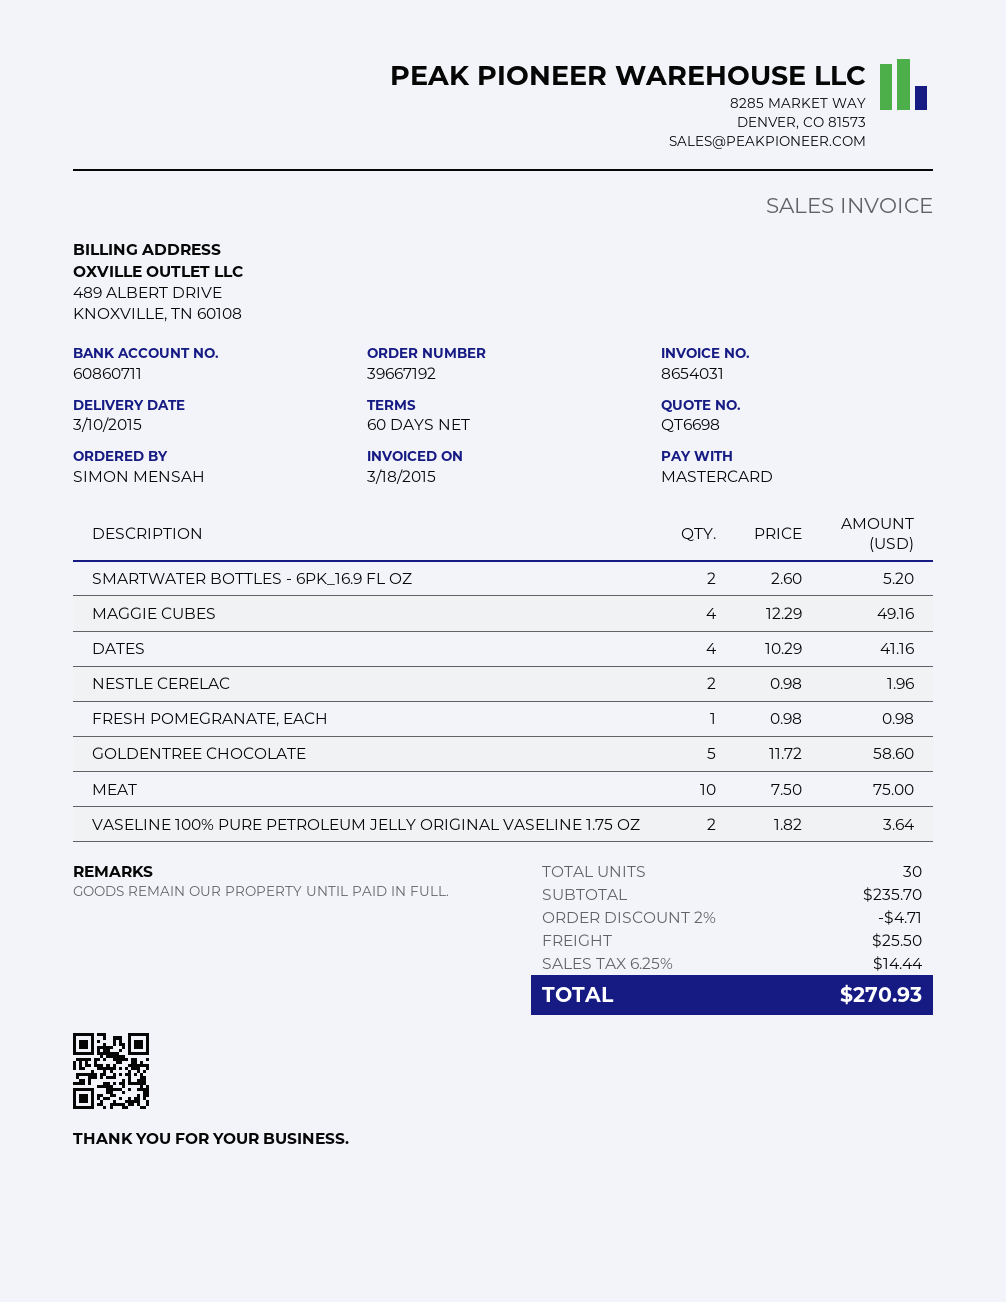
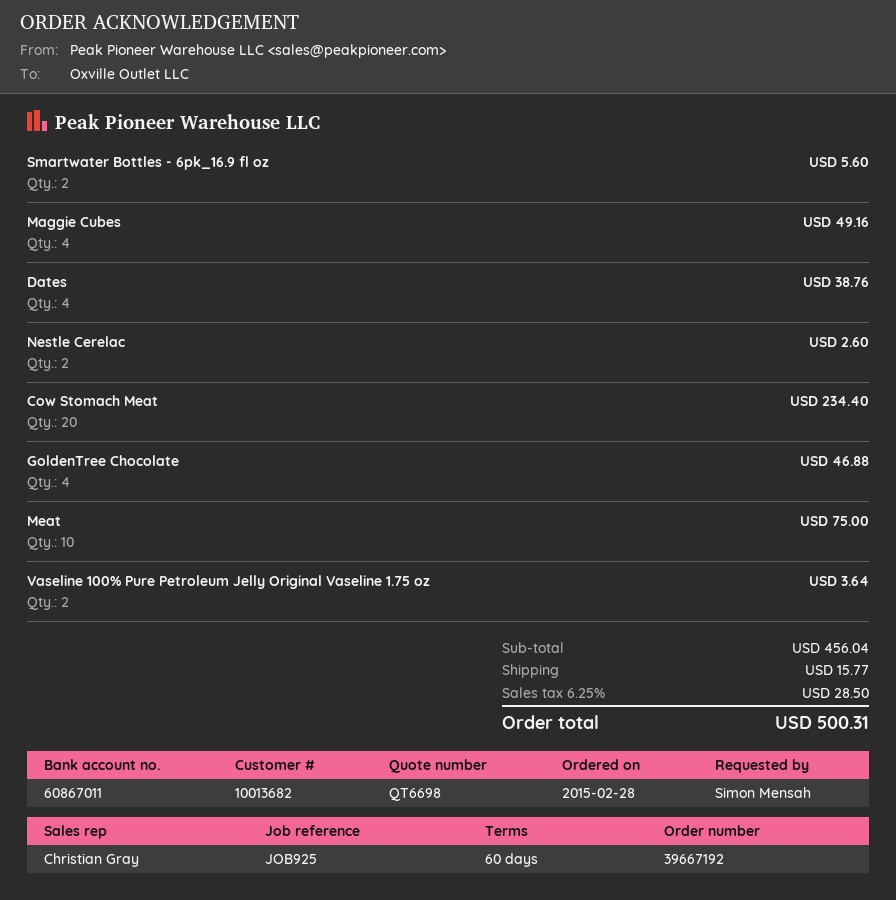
bank account: 60860711 -> 60867011
SMARTWATER BOTTLES - 6PK_16.9 FL OZ: 2 for 5.20 -> 2 for 5.60
DATES: 4 for 41.16 -> 4 for 38.76
NESTLE CERELAC: 2 for 1.96 -> 2 for 2.60
FRESH POMEGRANATE, EACH: 1 for 0.98 -> none
GOLDENTREE CHOCOLATE: 5 for 58.60 -> 4 for 46.88
Cow Stomach Meat: none -> 20 for 234.40
subtotal: 235.70 -> 456.04
discount: 2% = 4.71 -> none
shipping: 25.50 -> 15.77
tax: 6.25% = 14.44 -> 6.25% = 28.50
total: 270.93 -> 500.31

